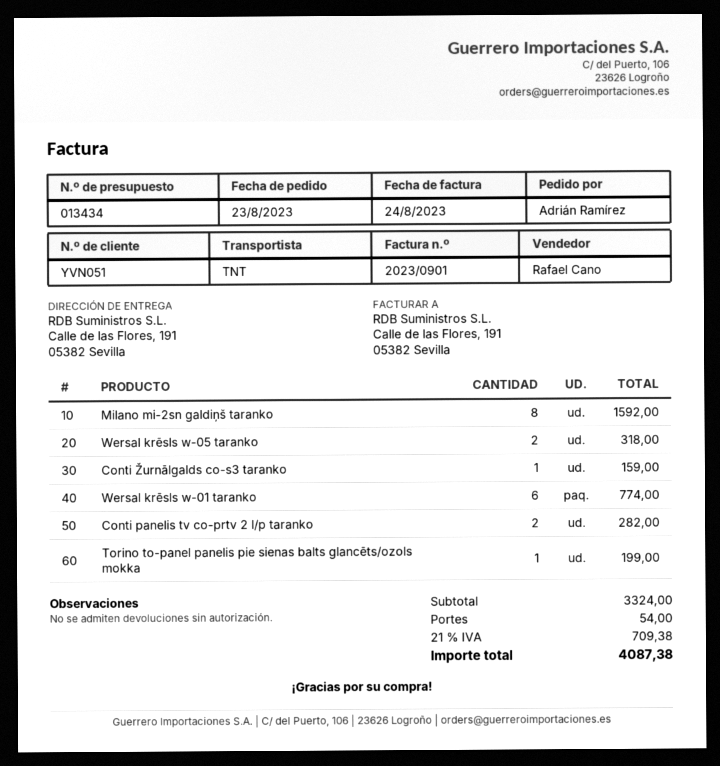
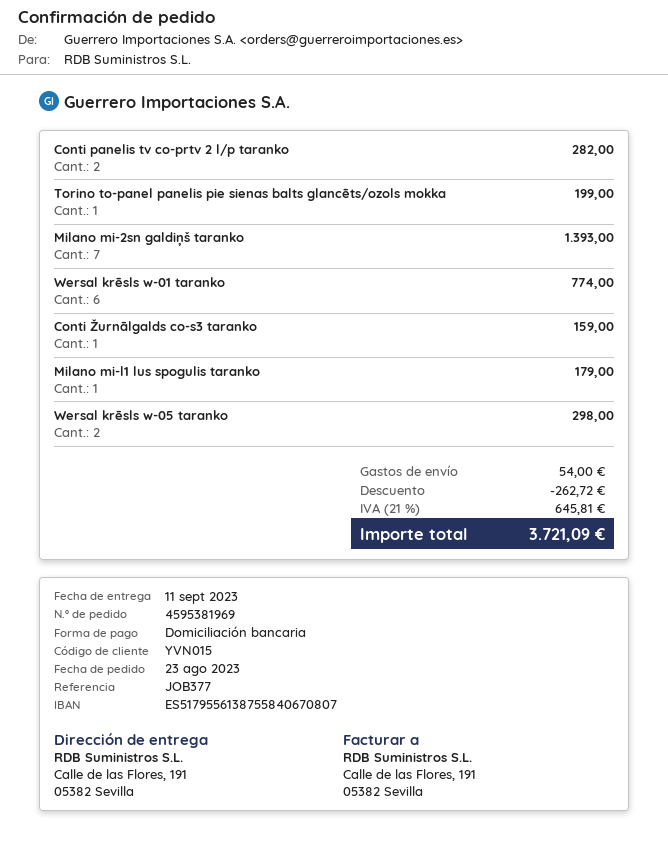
customer number: YVN051 -> YVN015
Milano mi-2sn galdiņš taranko: 8 for 1592.00 -> 7 for 1393.00
Wersal krēsls w-05 taranko: 2 for 318.00 -> 2 for 298.00
Milano mi-l1 lus spogulis taranko: none -> 1 for 179.00
discount: none -> 262.72
tax: 21% = 709.38 -> 21% = 645.81
total: 4087.38 -> 3721.09

